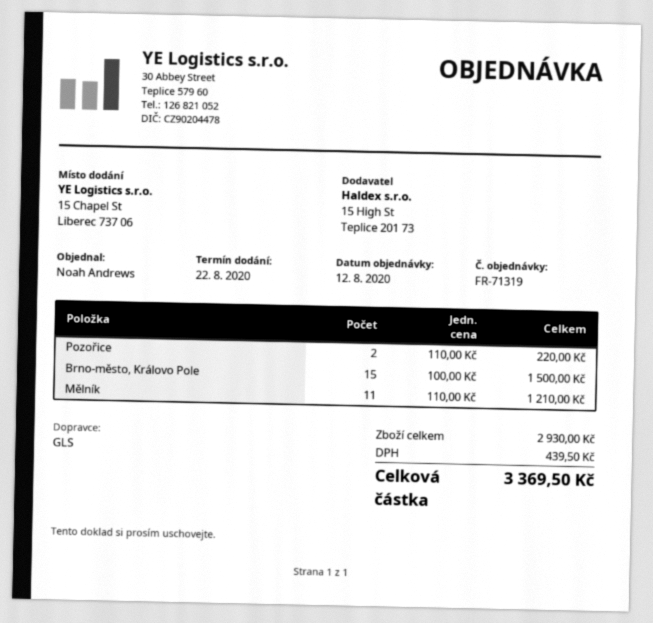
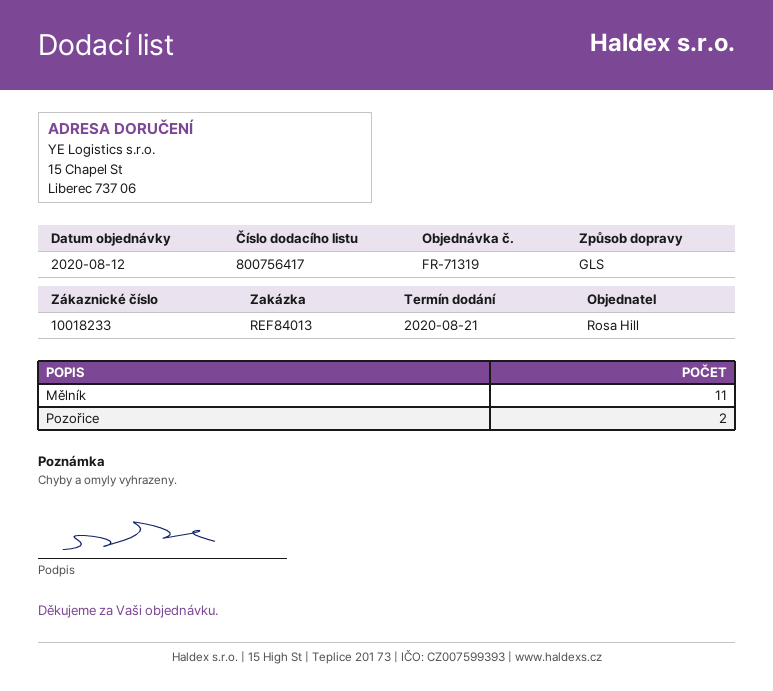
delivery date: 2020-08-22 -> 2020-08-21
ordered by: Noah Andrews -> Rosa Hill
Brno-město, Královo Pole: 15 -> none

